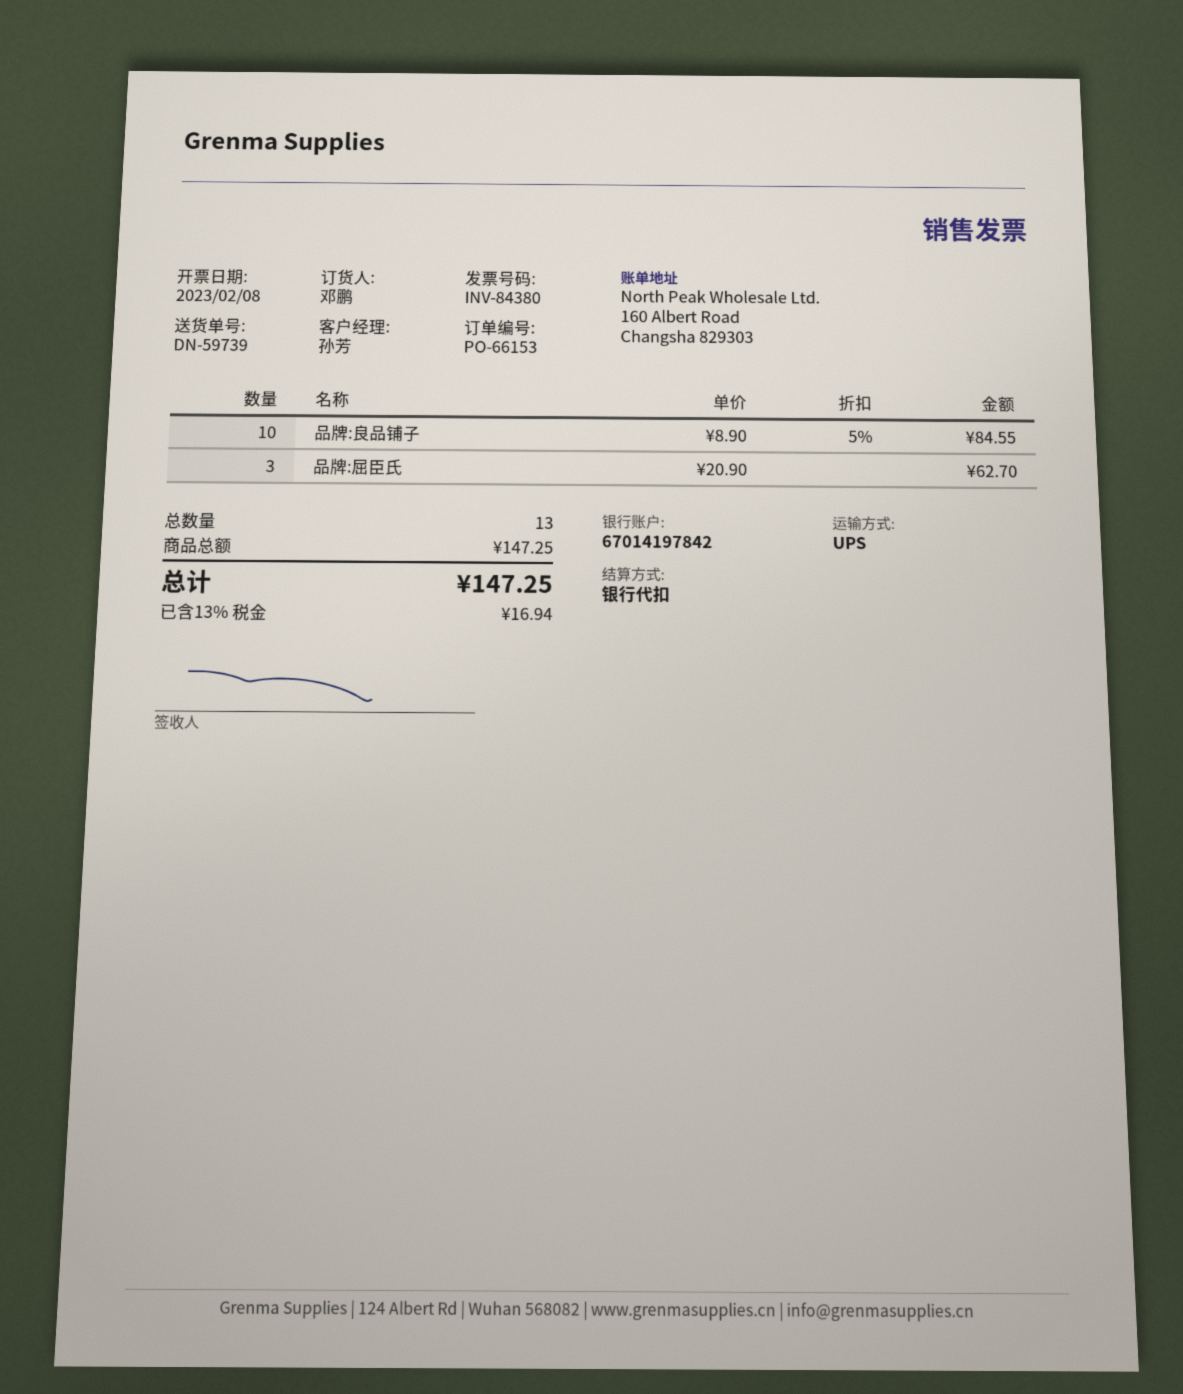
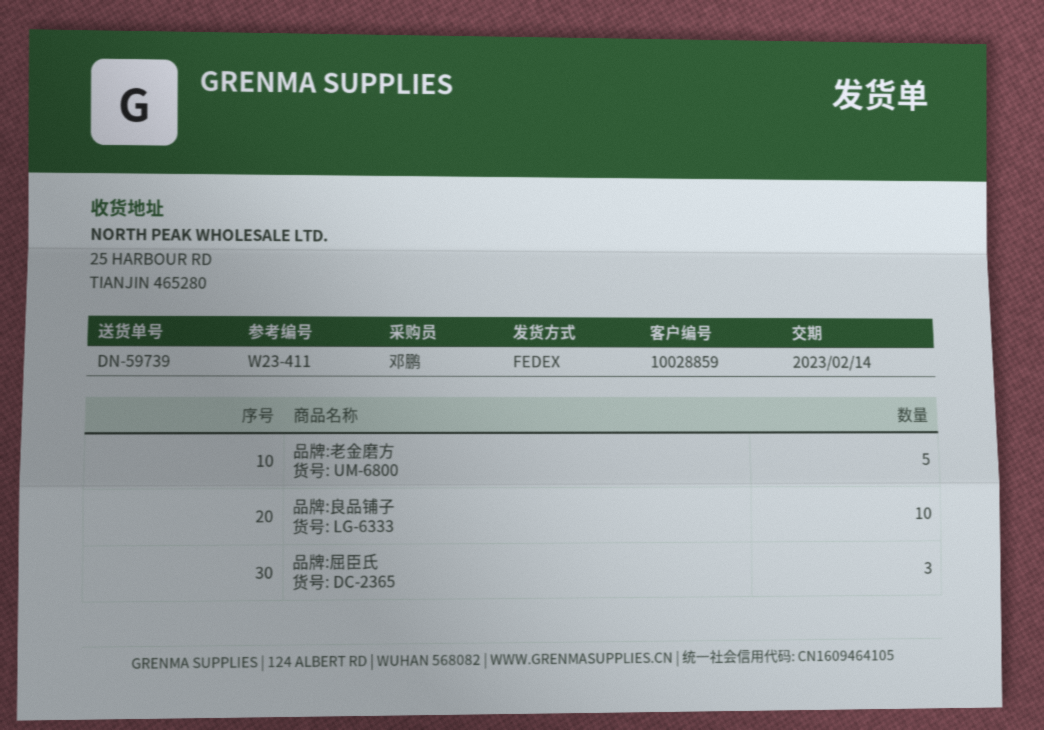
shipping method: UPS -> FedEx
品牌:老金磨方: none -> 5

